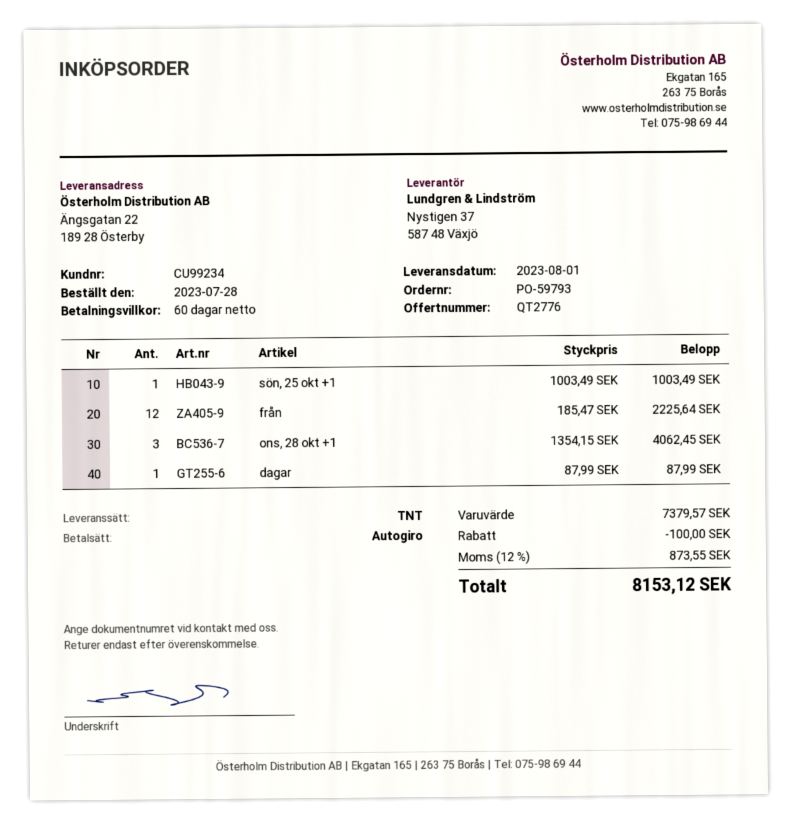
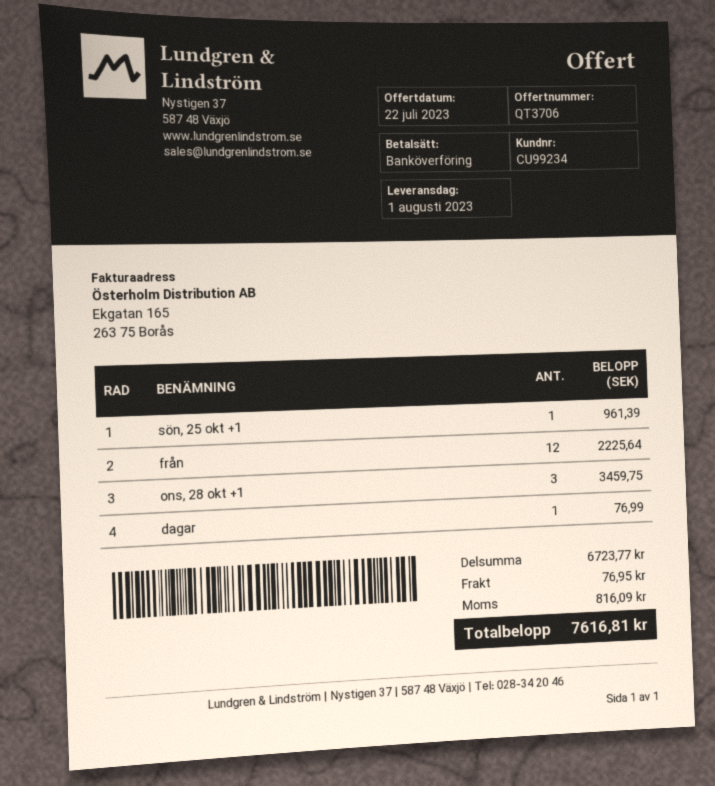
quote number: QT2776 -> QT3706
payment method: direct debit -> bank transfer
sön, 25 okt +1: 1 for 1003.49 -> 1 for 961.39
ons, 28 okt +1: 3 for 4062.45 -> 3 for 3459.75
dagar: 1 for 87.99 -> 1 for 76.99
subtotal: 7379.57 -> 6723.77
discount: 100.00 -> none
shipping: none -> 76.95
tax: 873.55 -> 816.09
total: 8153.12 -> 7616.81

